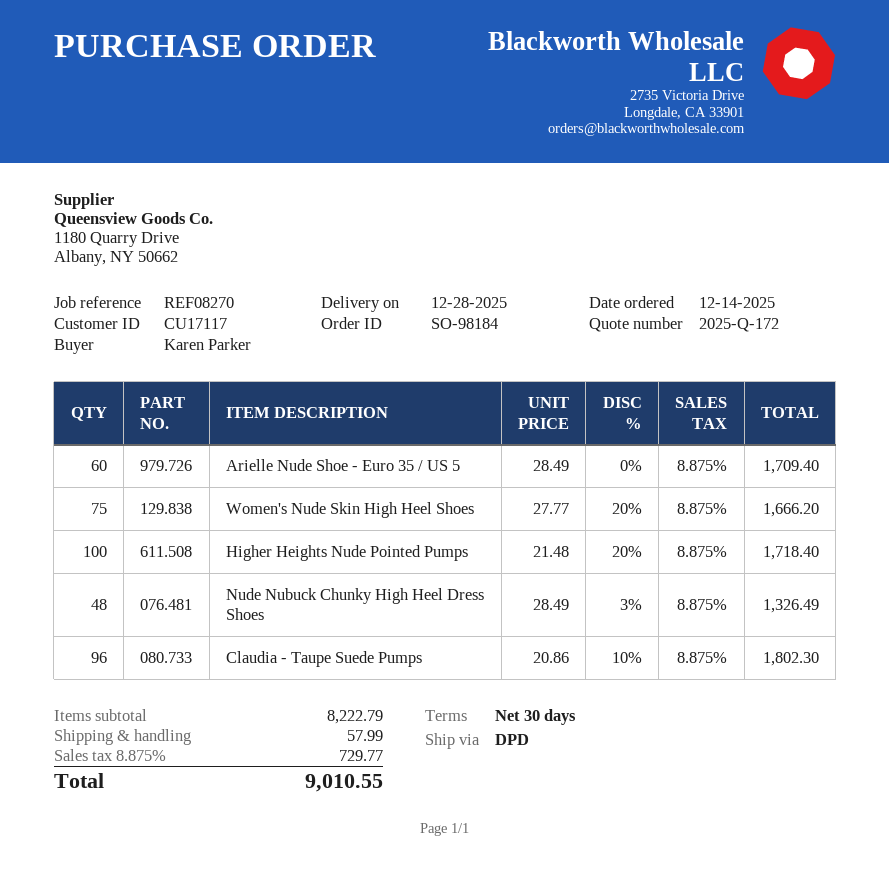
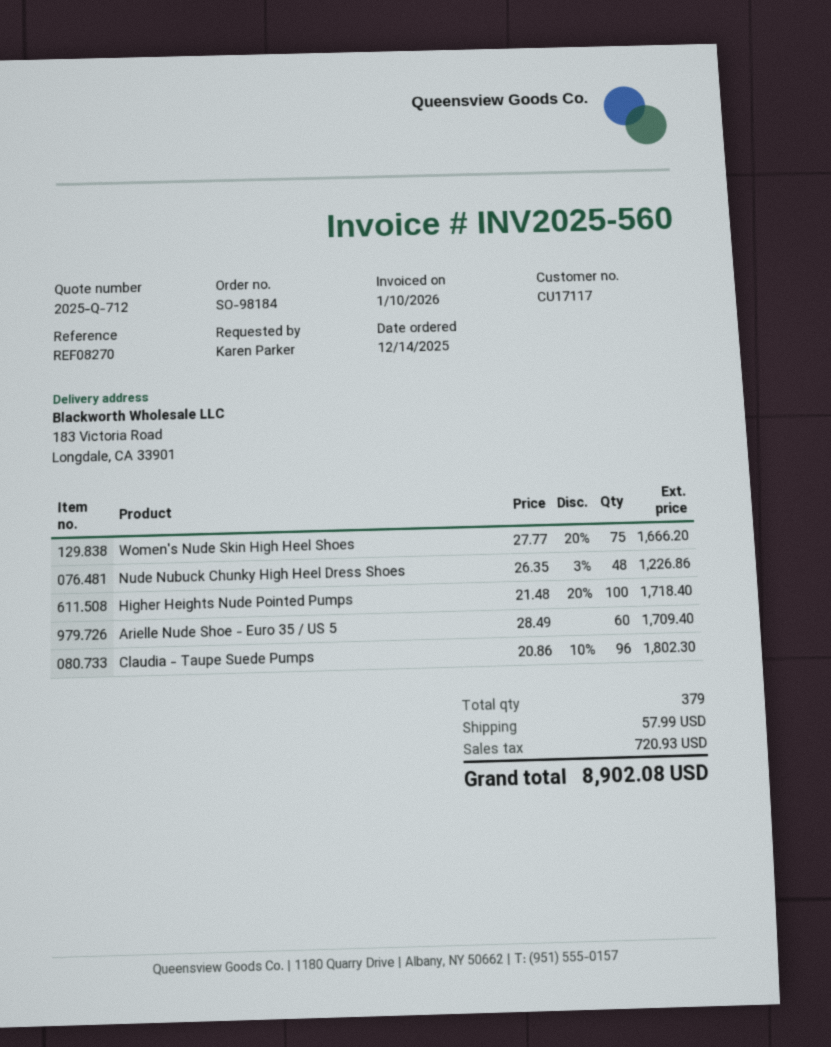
quote number: 2025-Q-172 -> 2025-Q-712
Nude Nubuck Chunky High Heel Dress Shoes: 48 x 28.49 - 3% = 1326.49 -> 48 x 26.35 - 3% = 1226.86
tax: 729.77 -> 720.93
total: 9010.55 -> 8902.08

